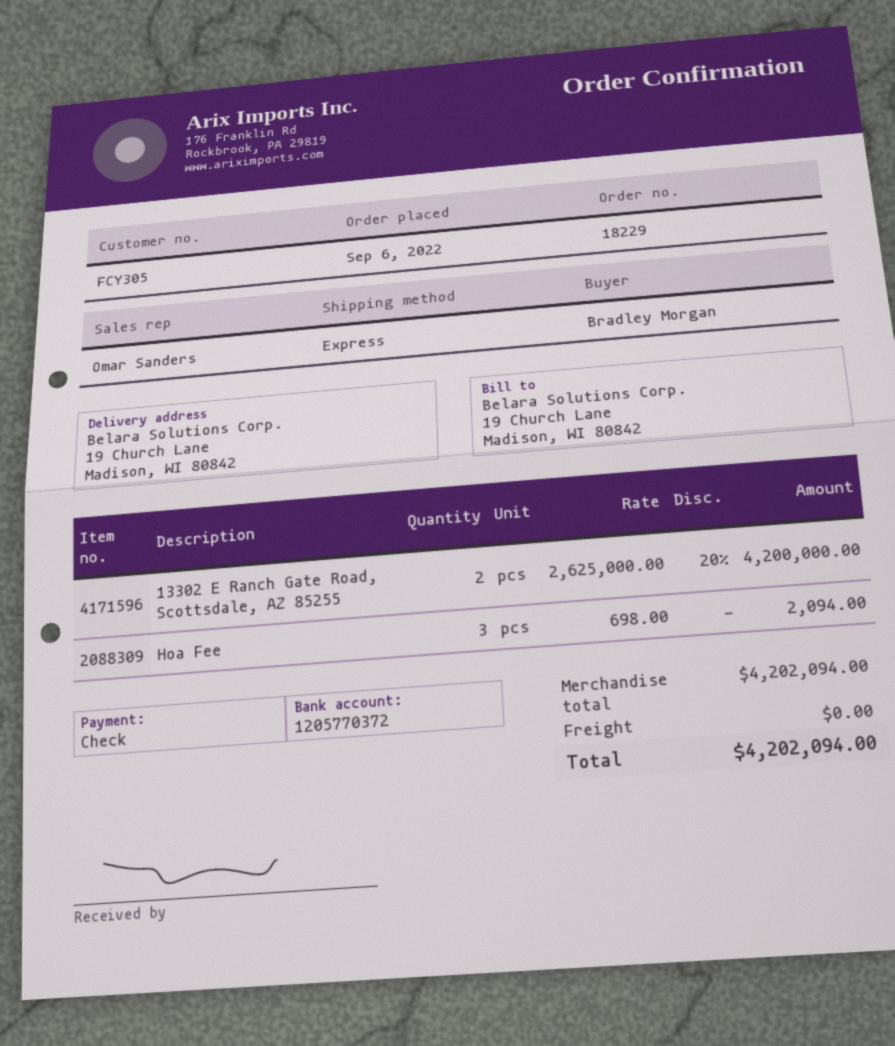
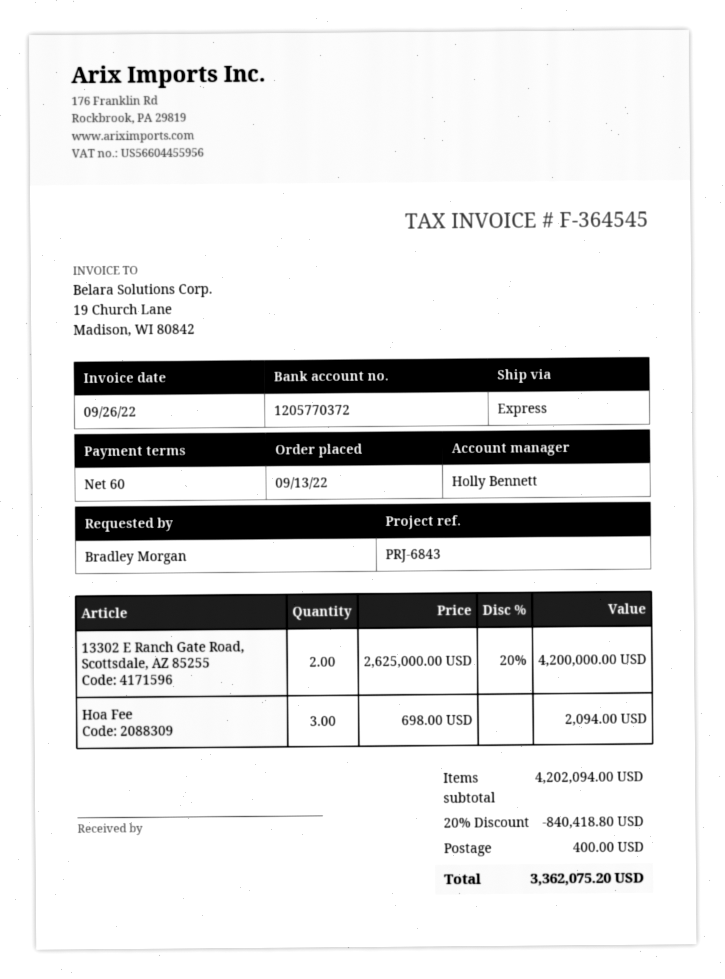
order date: 2022-09-06 -> 2022-09-13
sales rep: Omar Sanders -> Holly Bennett
discount: none -> 20% = 840418.80
shipping: 0.00 -> 400.00
total: 4202094.00 -> 3362075.20

